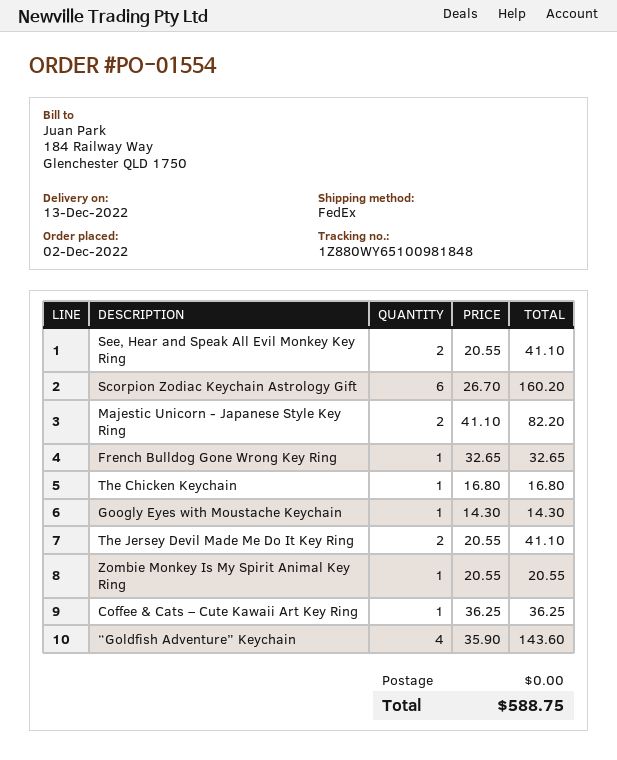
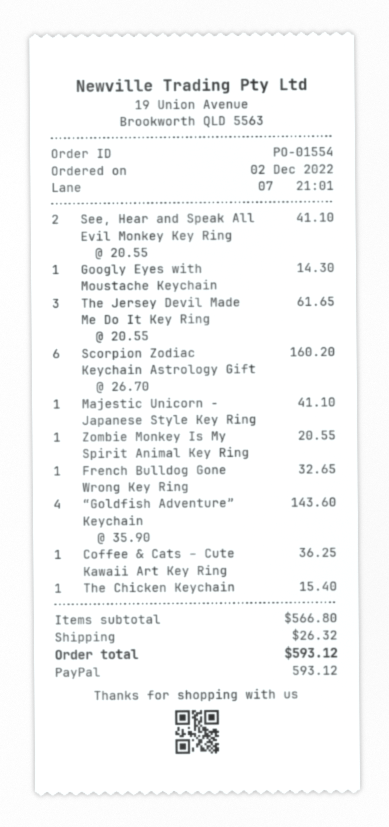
Majestic Unicorn - Japanese Style Key Ring: 2 x 41.10 = 82.20 -> 1 x 41.10 = 41.10
The Chicken Keychain: 1 x 16.80 = 16.80 -> 1 x 15.40 = 15.40
The Jersey Devil Made Me Do It Key Ring: 2 x 20.55 = 41.10 -> 3 x 20.55 = 61.65
shipping: 0.00 -> 26.32
total: 588.75 -> 593.12

